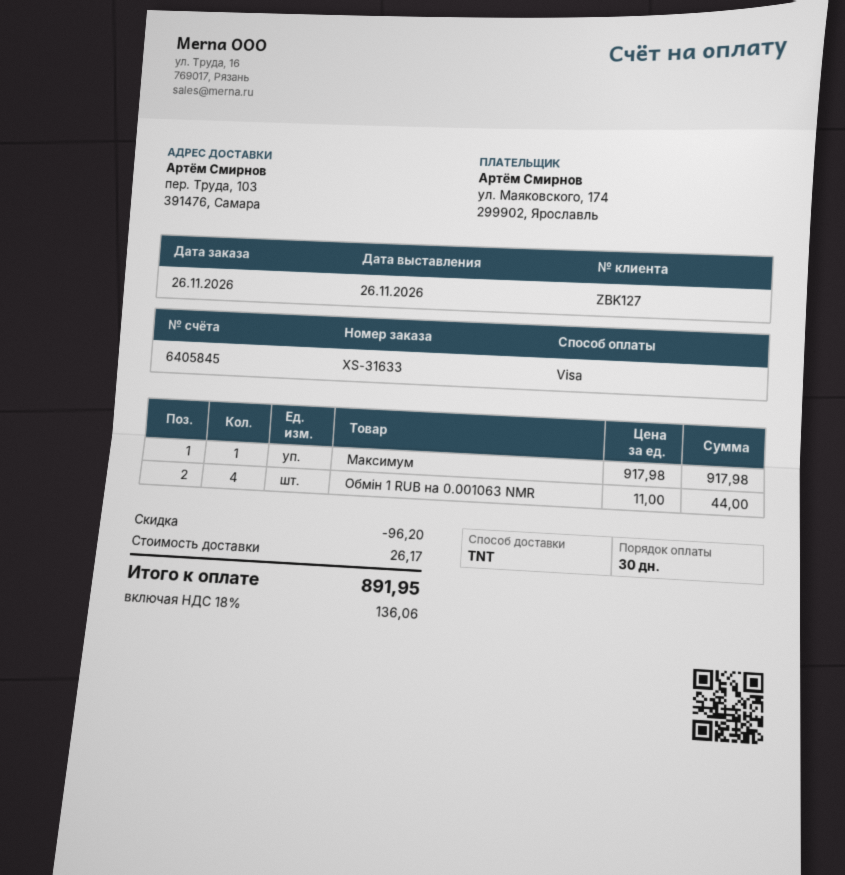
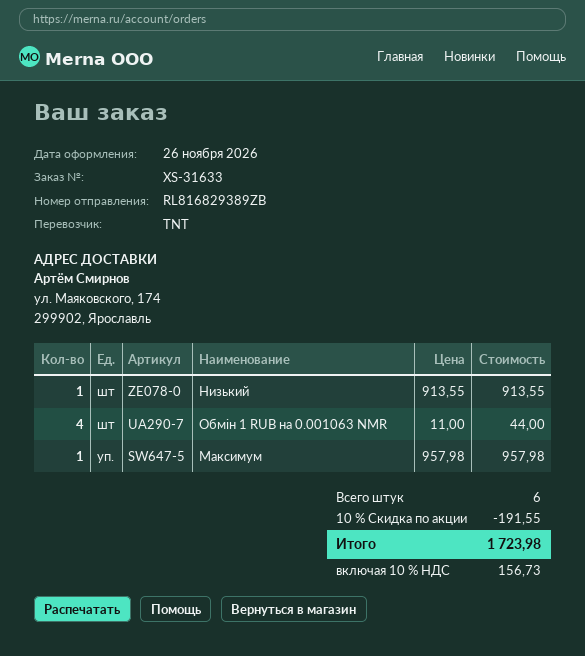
ship to: пер. Труда, 103, 391476, Самара -> ул. Маяковского, 174, 299902, Ярославль
Максимум: 1 x 917.98 = 917.98 -> 1 x 957.98 = 957.98
Низький: none -> 1 x 913.55 = 913.55
discount: 96.20 -> 191.55
shipping: 26.17 -> none
tax: 18% = 136.06 -> 10% = 156.73
total: 891.95 -> 1723.98

